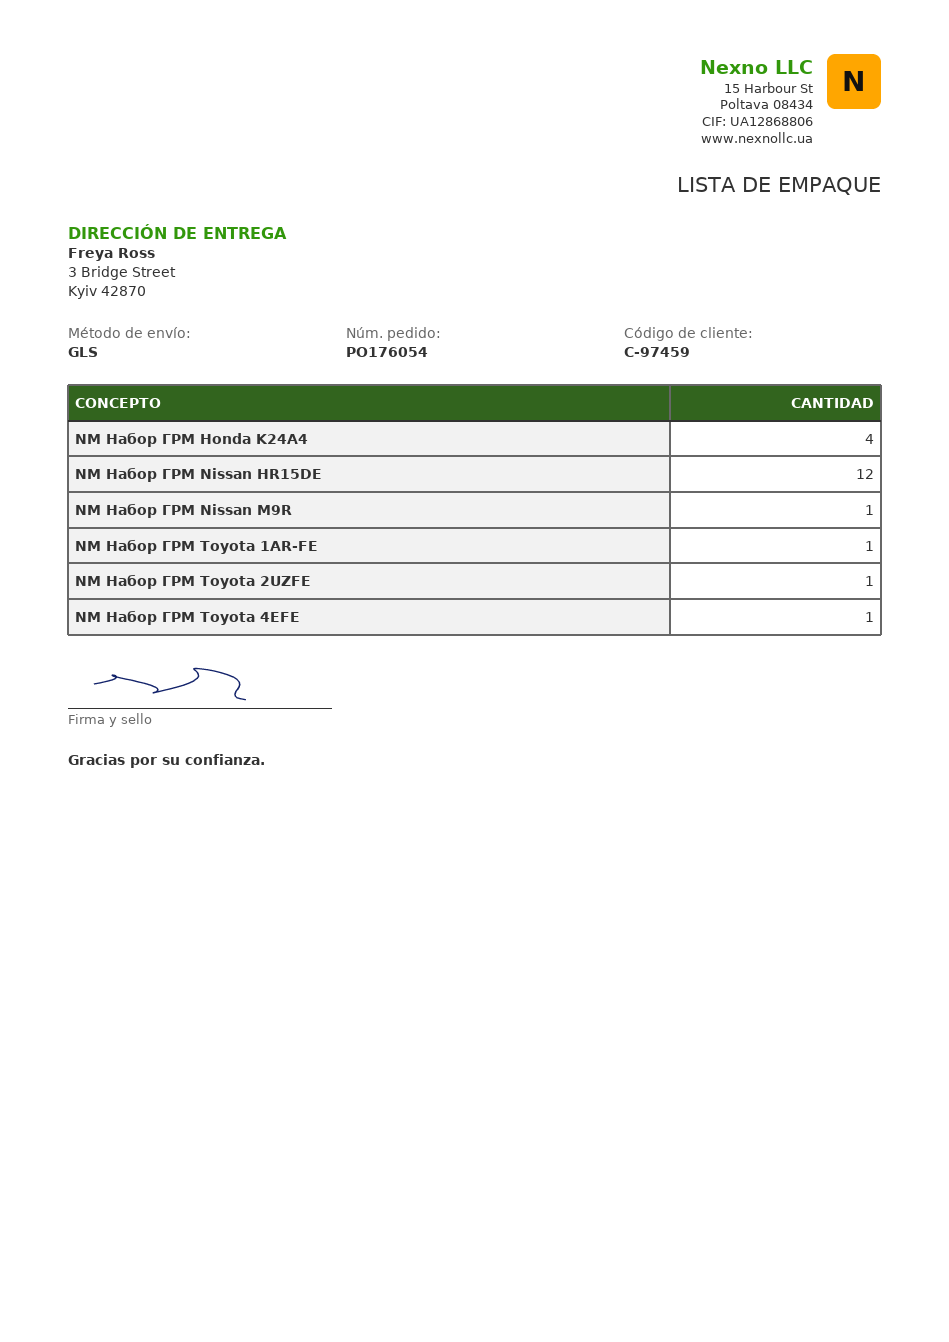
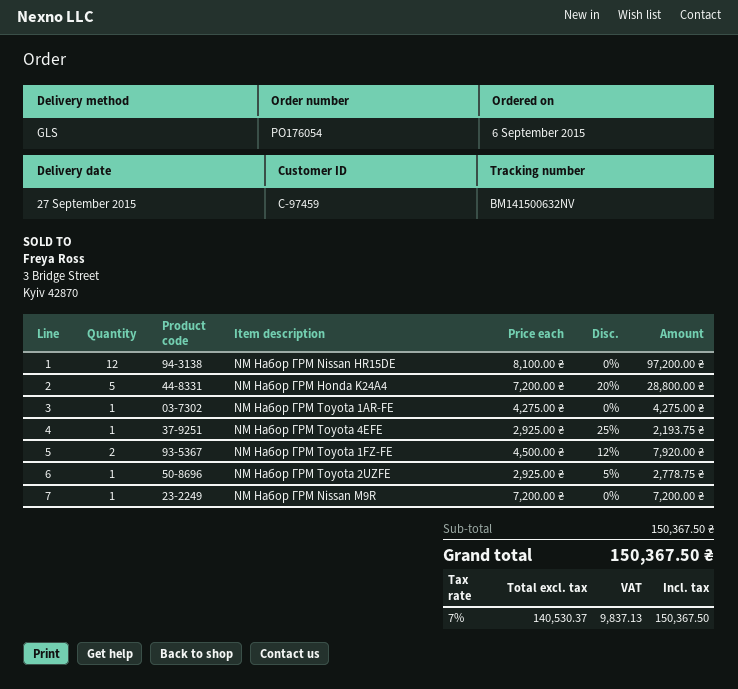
NM Набор ГРМ Honda K24A4: 4 -> 5
NM Набор ГРМ Toyota 1FZ-FE: none -> 2

